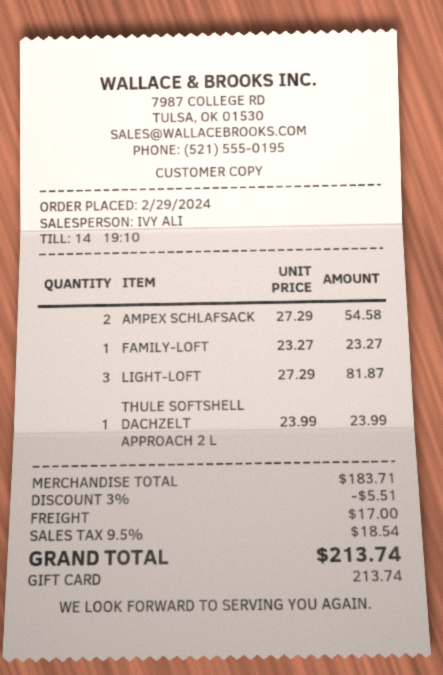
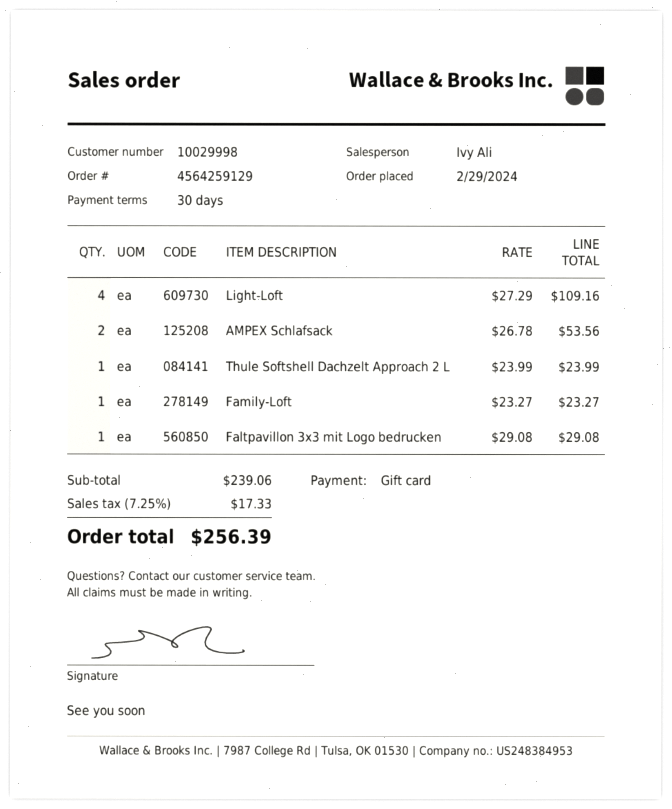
AMPEX SCHLAFSACK: 2 x 27.29 = 54.58 -> 2 x 26.78 = 53.56
LIGHT-LOFT: 3 x 27.29 = 81.87 -> 4 x 27.29 = 109.16
Faltpavillon 3x3 mit Logo bedrucken: none -> 1 x 29.08 = 29.08
subtotal: 183.71 -> 239.06
discount: 3% = 5.51 -> none
shipping: 17.00 -> none
tax: 9.5% = 18.54 -> 7.25% = 17.33
total: 213.74 -> 256.39

